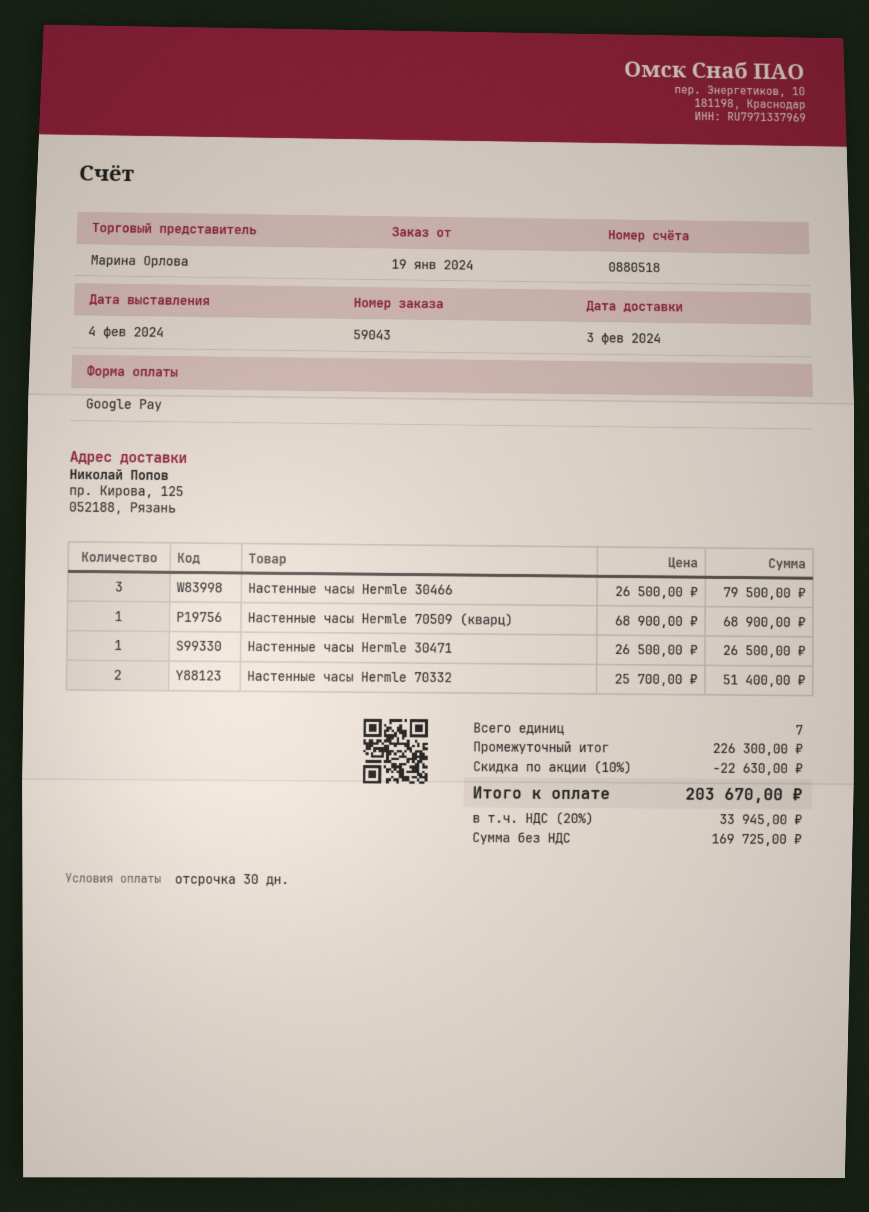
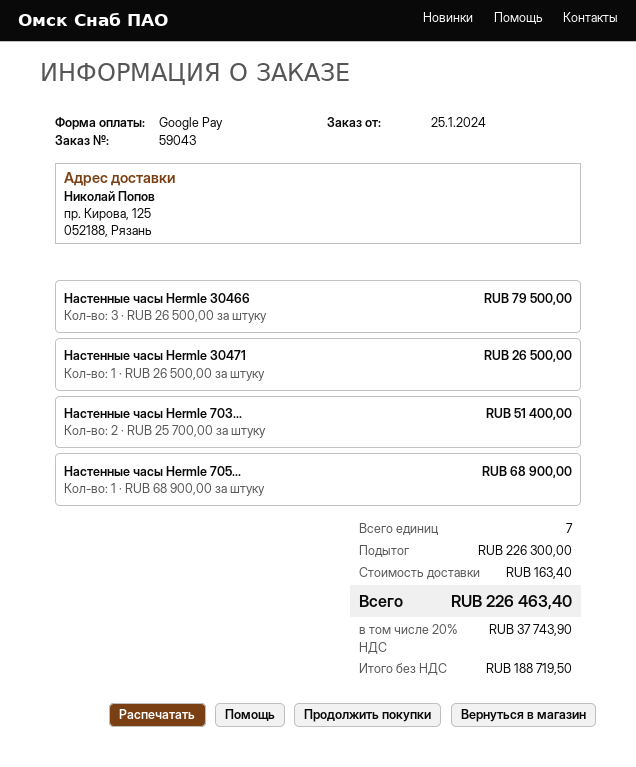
order date: 2024-01-19 -> 2024-01-25
discount: 10% = 22630.00 -> none
shipping: none -> 163.40
net: 169725.00 -> 188719.50
tax: 20% = 33945.00 -> 20% = 37743.90
total: 203670.00 -> 226463.40

